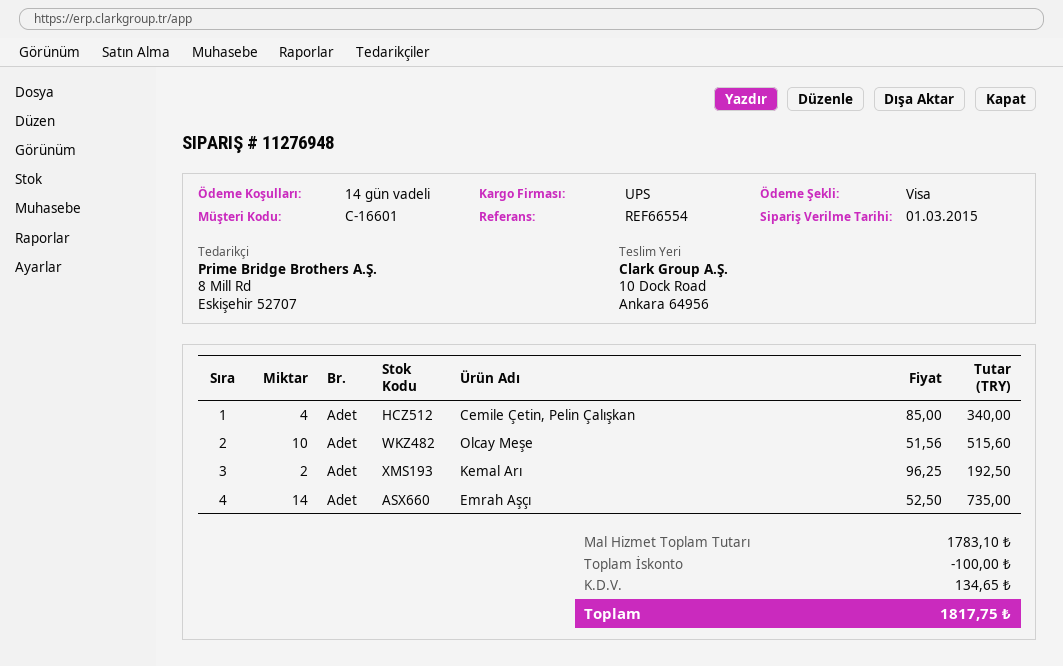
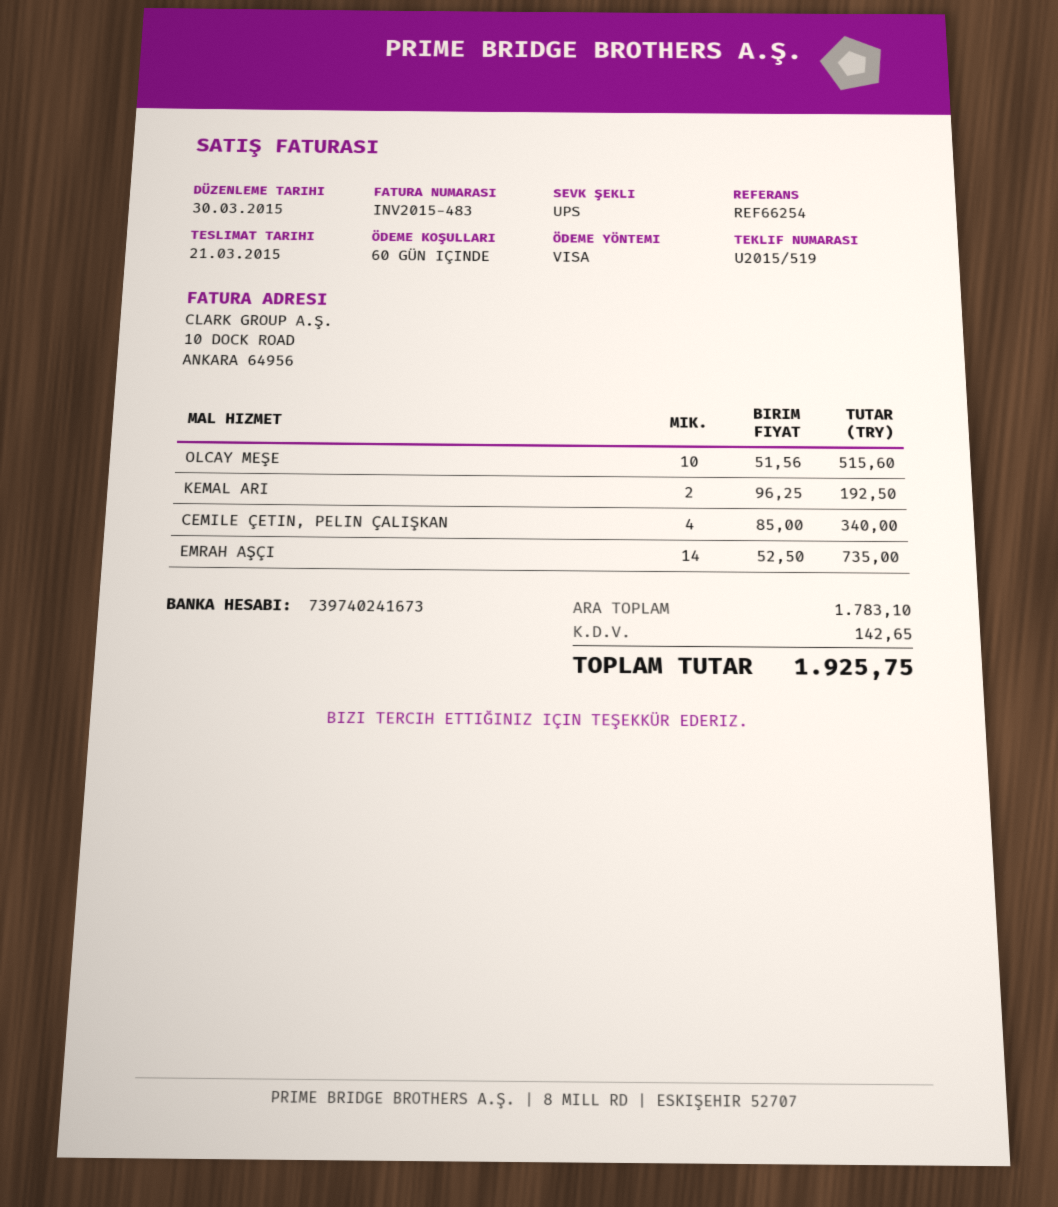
payment terms: 14 days -> 60 days
reference: REF66554 -> REF66254
discount: 100.00 -> none
tax: 134.65 -> 142.65
total: 1817.75 -> 1925.75

